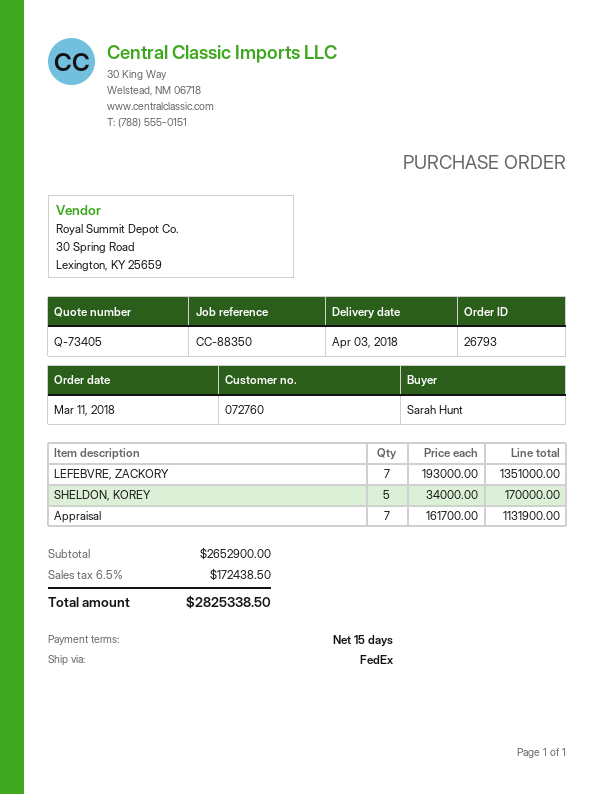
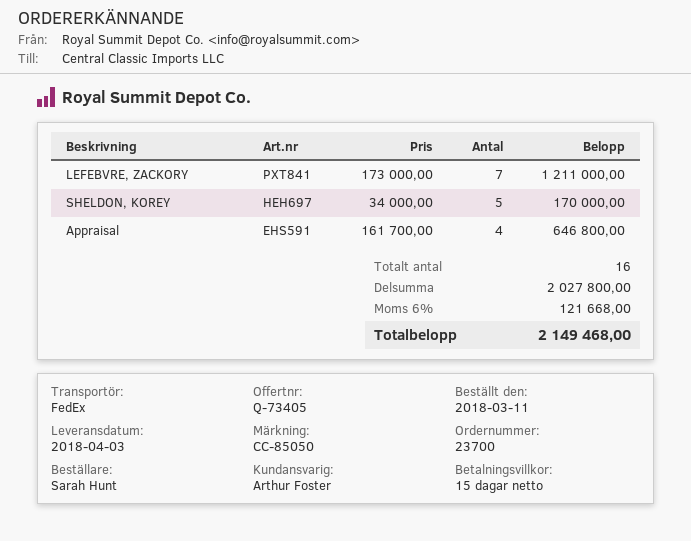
order number: 26793 -> 23700
reference: CC-88350 -> CC-85050
LEFEBVRE, ZACKORY: 7 x 193000.00 = 1351000.00 -> 7 x 173000.00 = 1211000.00
Appraisal: 7 x 161700.00 = 1131900.00 -> 4 x 161700.00 = 646800.00
subtotal: 2652900.00 -> 2027800.00
tax: 6.5% = 172438.50 -> 6% = 121668.00
total: 2825338.50 -> 2149468.00

